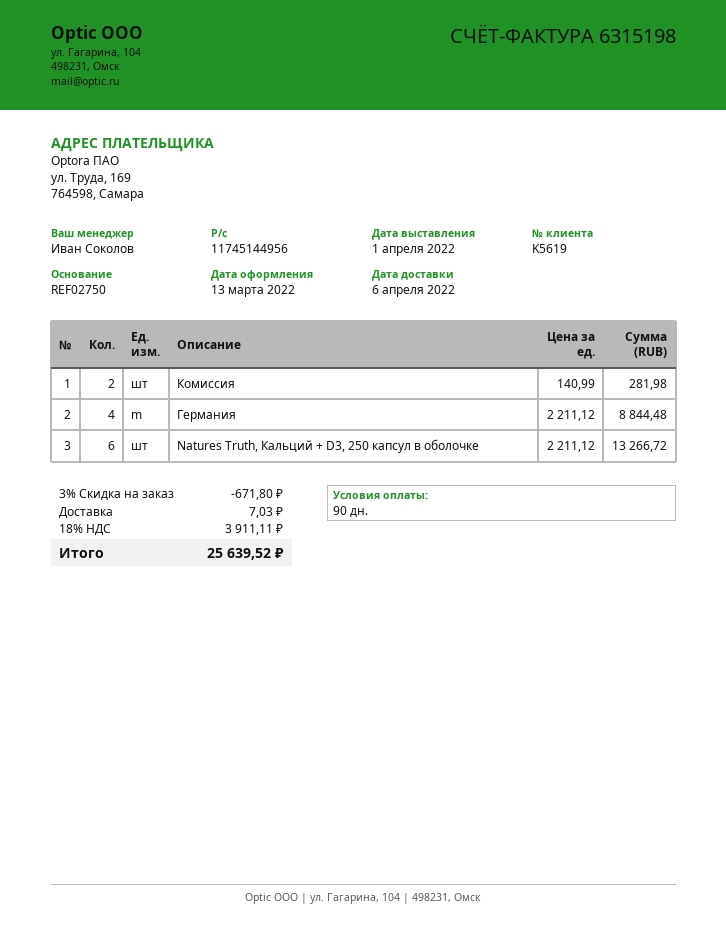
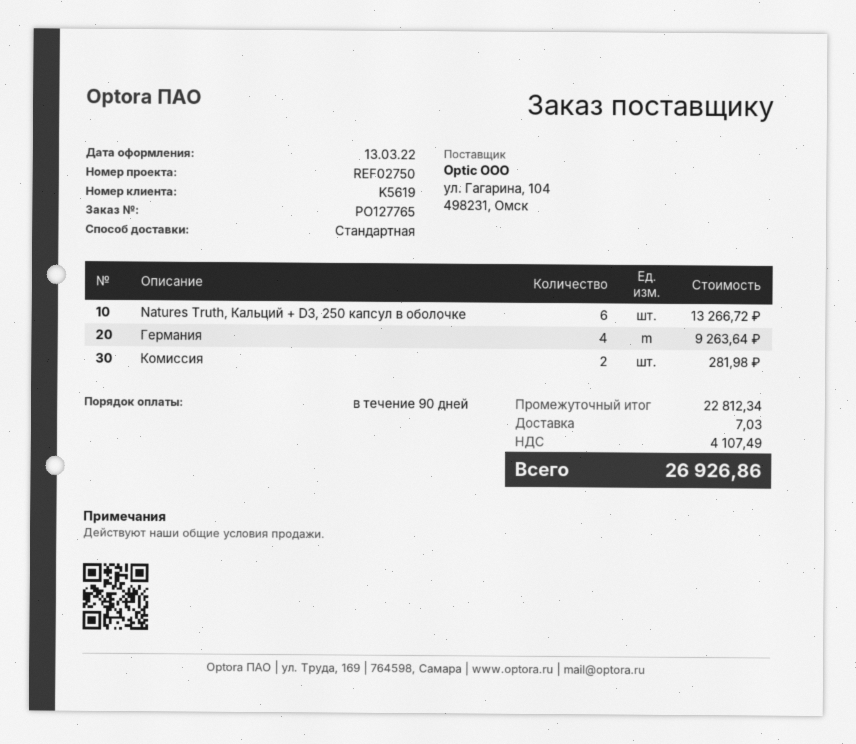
Германия: 4 for 8844.48 -> 4 for 9263.64
discount: 3% = 671.80 -> none
tax: 3911.11 -> 4107.49
total: 25639.52 -> 26926.86

